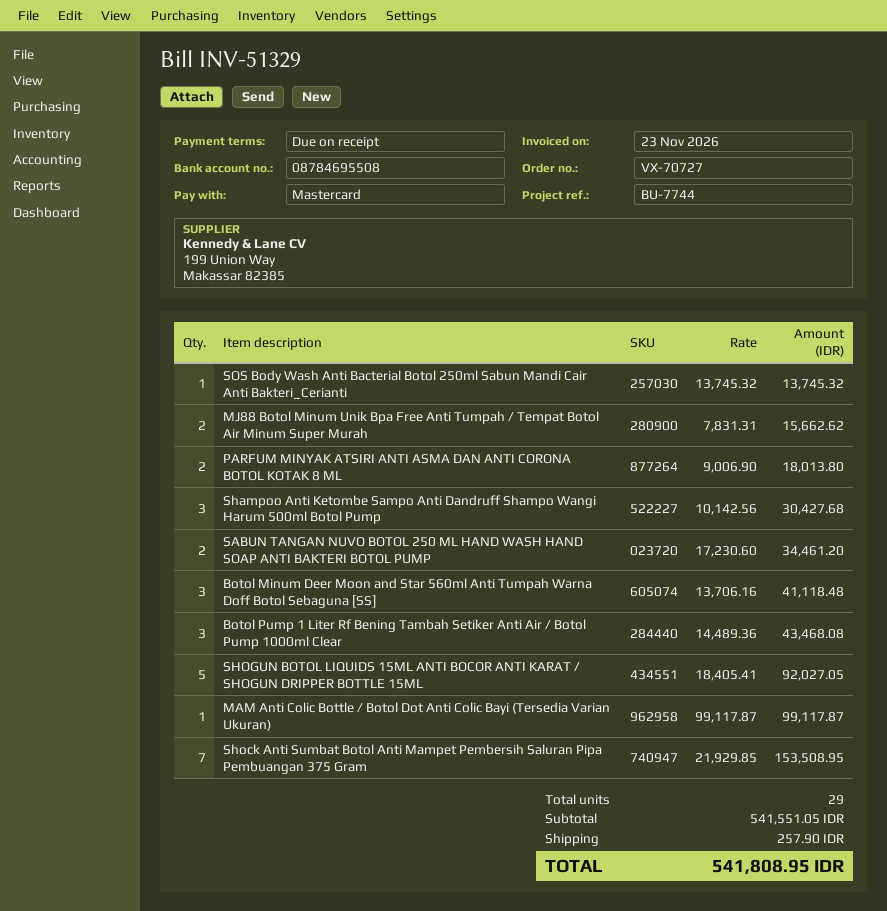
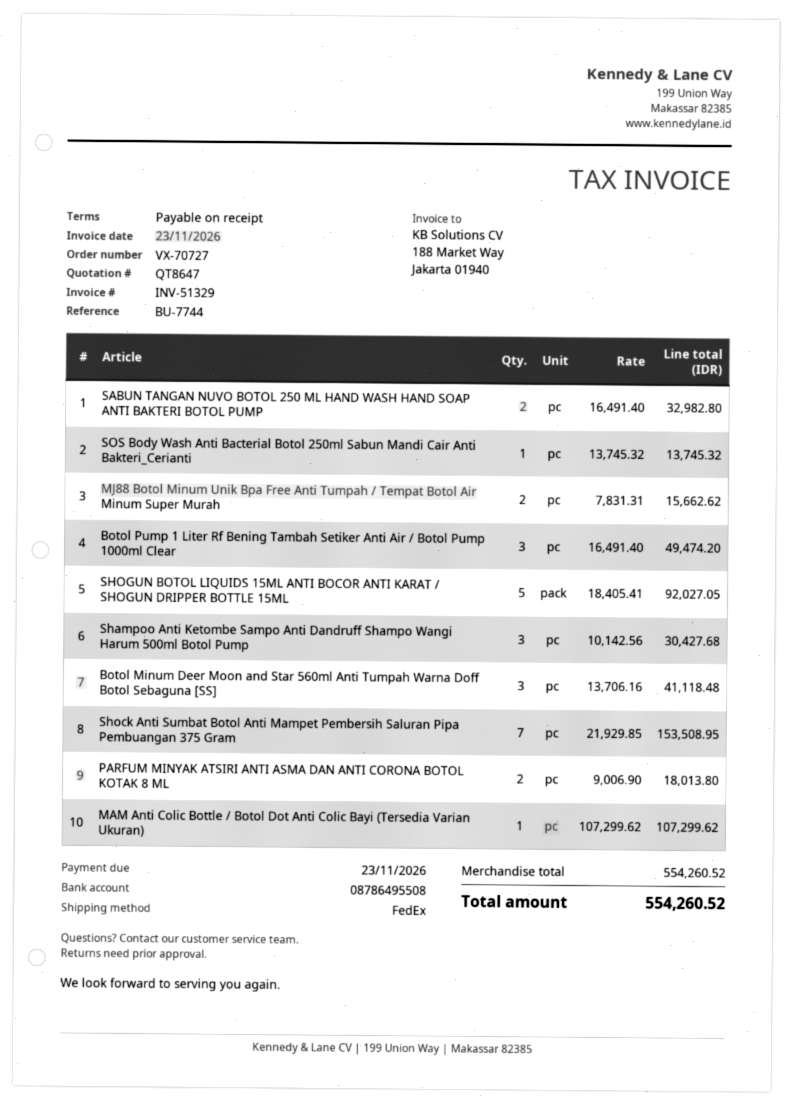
bank account: 08784695508 -> 08786495508
SABUN TANGAN NUVO BOTOL 250 ML HAND WASH HAND SOAP ANTI BAKTERI BOTOL PUMP: 2 x 17230.60 = 34461.20 -> 2 x 16491.40 = 32982.80
Botol Pump 1 Liter Rf Bening Tambah Setiker Anti Air / Botol Pump 1000ml Clear: 3 x 14489.36 = 43468.08 -> 3 x 16491.40 = 49474.20
MAM Anti Colic Bottle / Botol Dot Anti Colic Bayi (Tersedia Varian Ukuran): 1 x 99117.87 = 99117.87 -> 1 x 107299.62 = 107299.62
subtotal: 541551.05 -> 554260.52
shipping: 257.90 -> none
total: 541808.95 -> 554260.52

